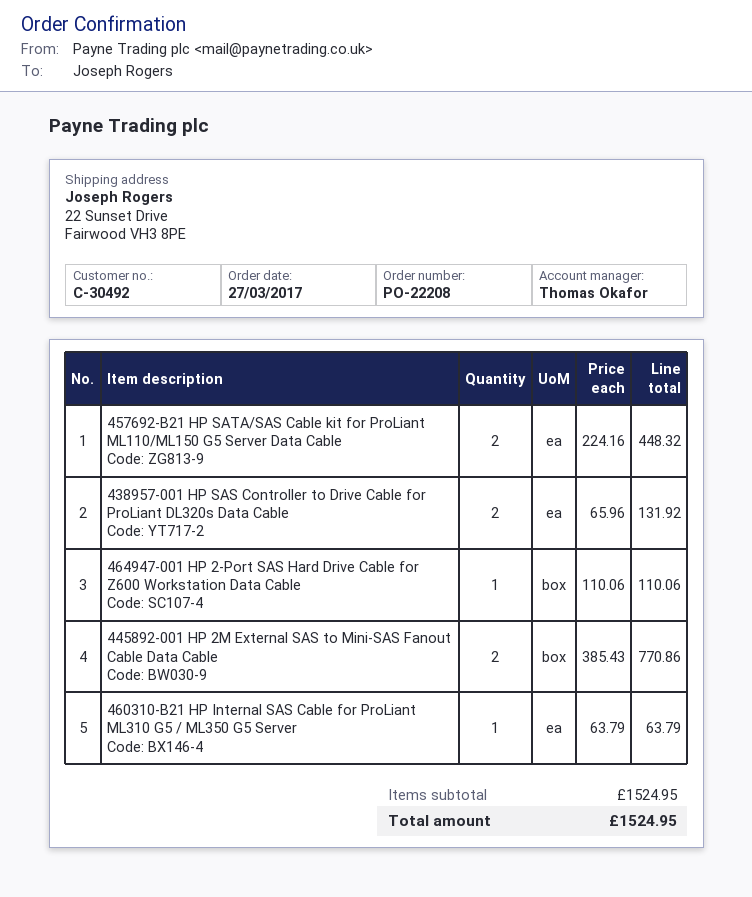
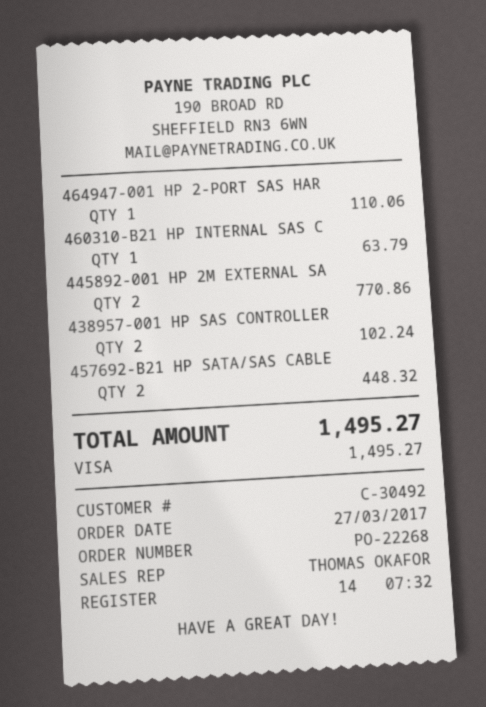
order number: PO-22208 -> PO-22268
438957-001 HP SAS Controller to Drive Cable for ProLiant DL320s Data Cable: 2 for 131.92 -> 2 for 102.24
total: 1524.95 -> 1495.27

